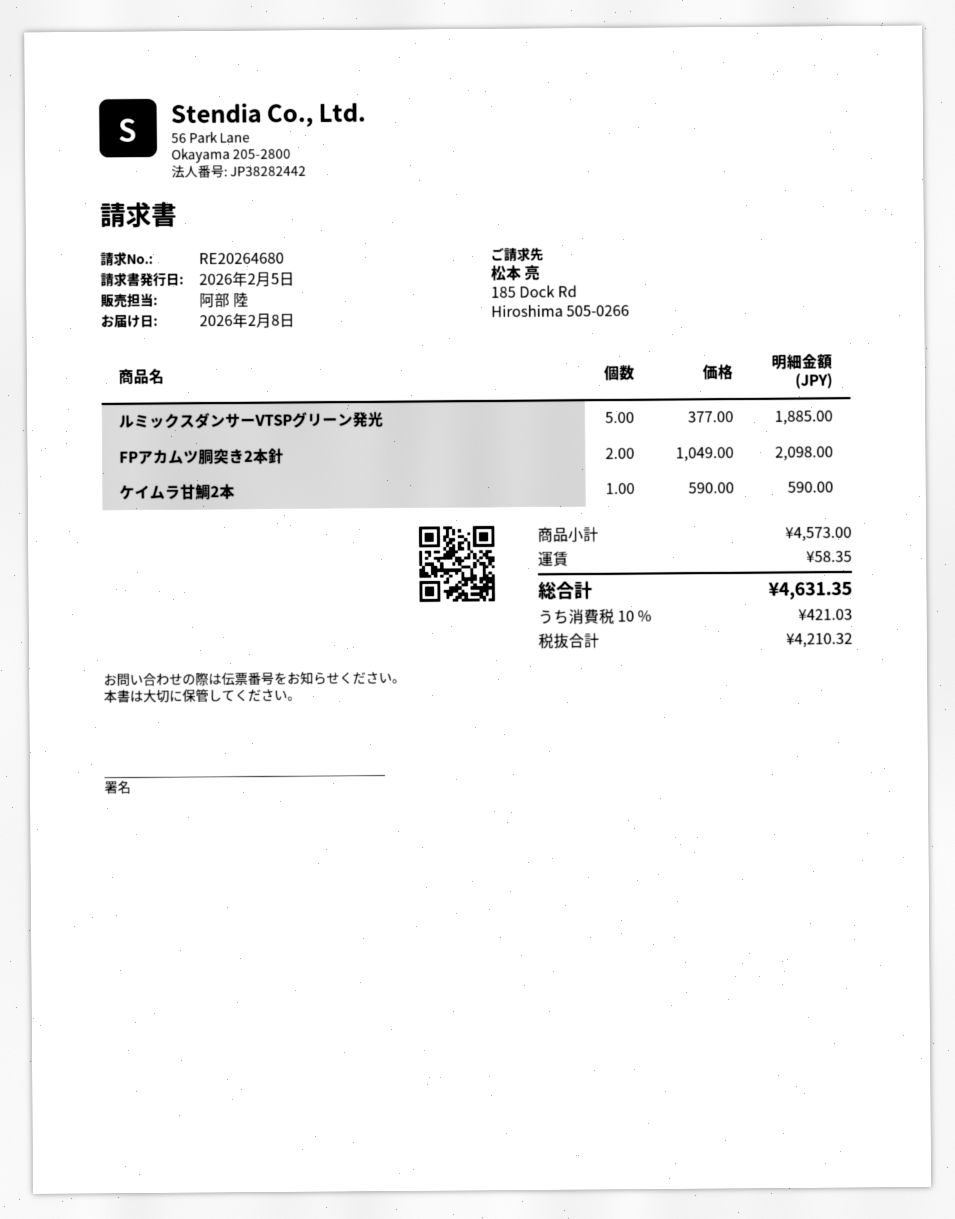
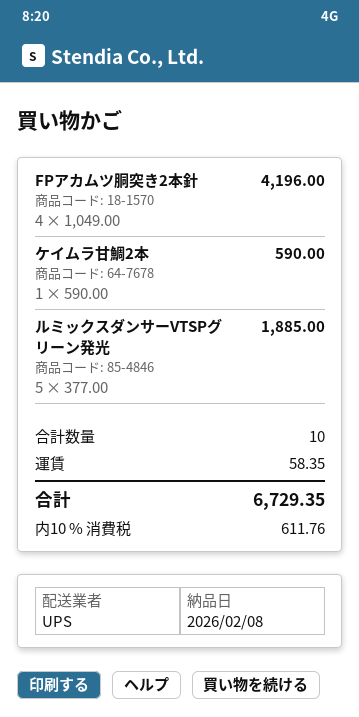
FPアカムツ胴突き2本針: 2 x 1049.00 = 2098.00 -> 4 x 1049.00 = 4196.00
tax: 10% = 421.03 -> 10% = 611.76
total: 4631.35 -> 6729.35

